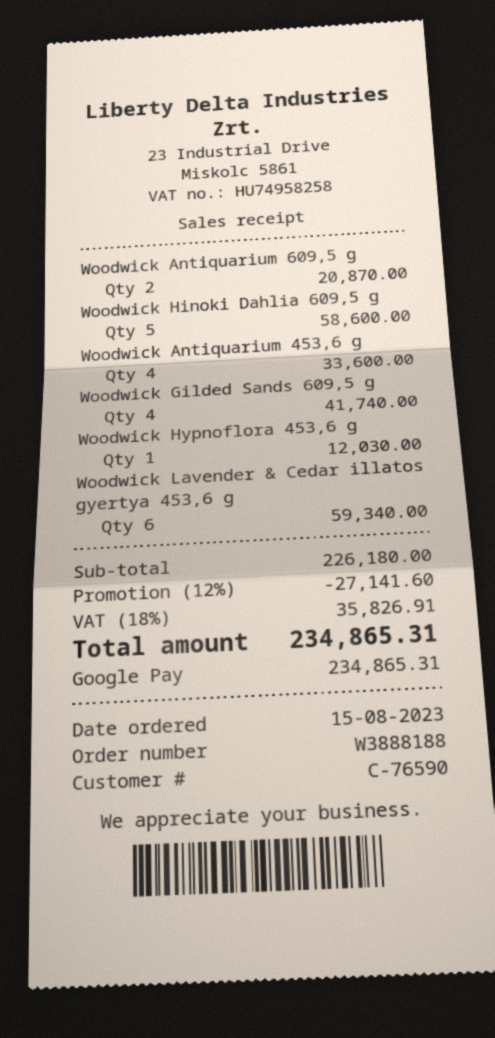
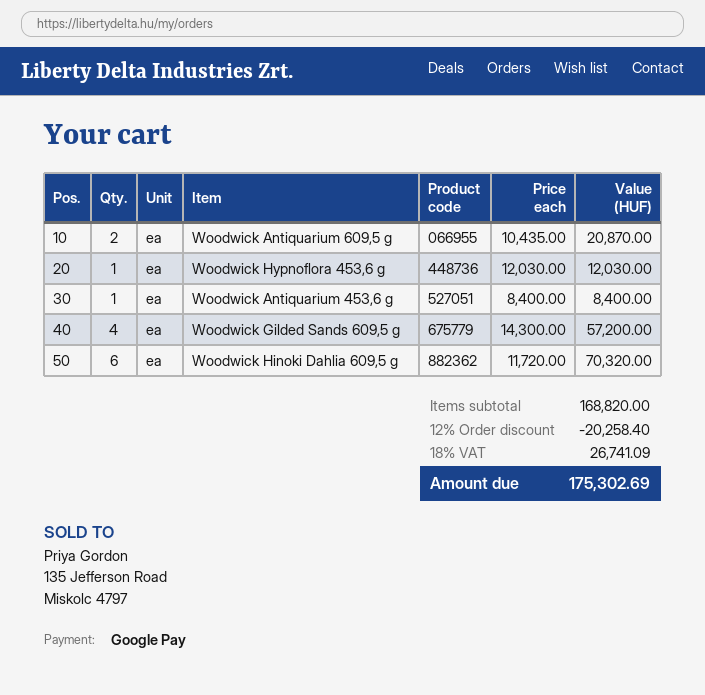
Woodwick Hinoki Dahlia 609,5 g: 5 for 58600.00 -> 6 for 70320.00
Woodwick Antiquarium 453,6 g: 4 for 33600.00 -> 1 for 8400.00
Woodwick Gilded Sands 609,5 g: 4 for 41740.00 -> 4 for 57200.00
Woodwick Lavender & Cedar illatos gyertya 453,6 g: 6 for 59340.00 -> none
subtotal: 226180.00 -> 168820.00
discount: 12% = 27141.60 -> 12% = 20258.40
tax: 18% = 35826.91 -> 18% = 26741.09
total: 234865.31 -> 175302.69

